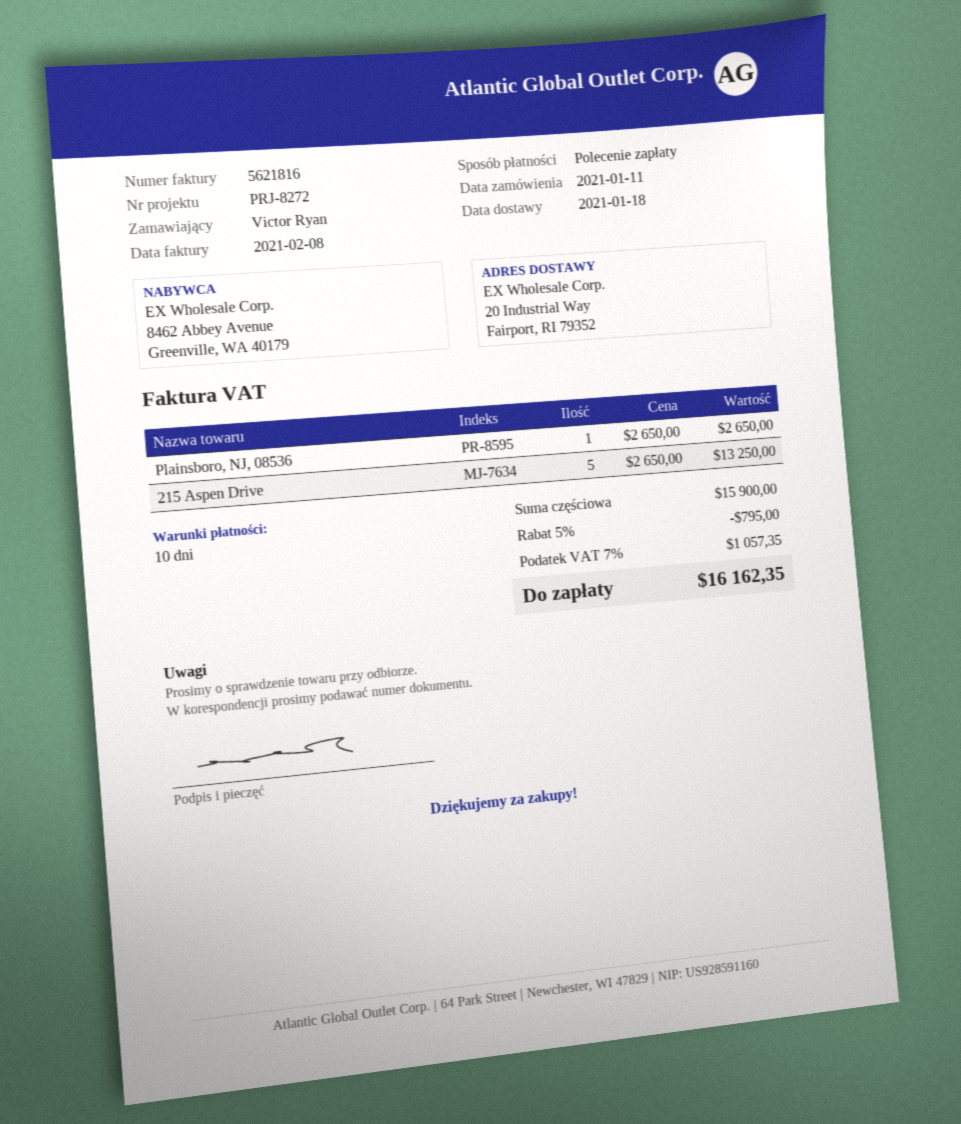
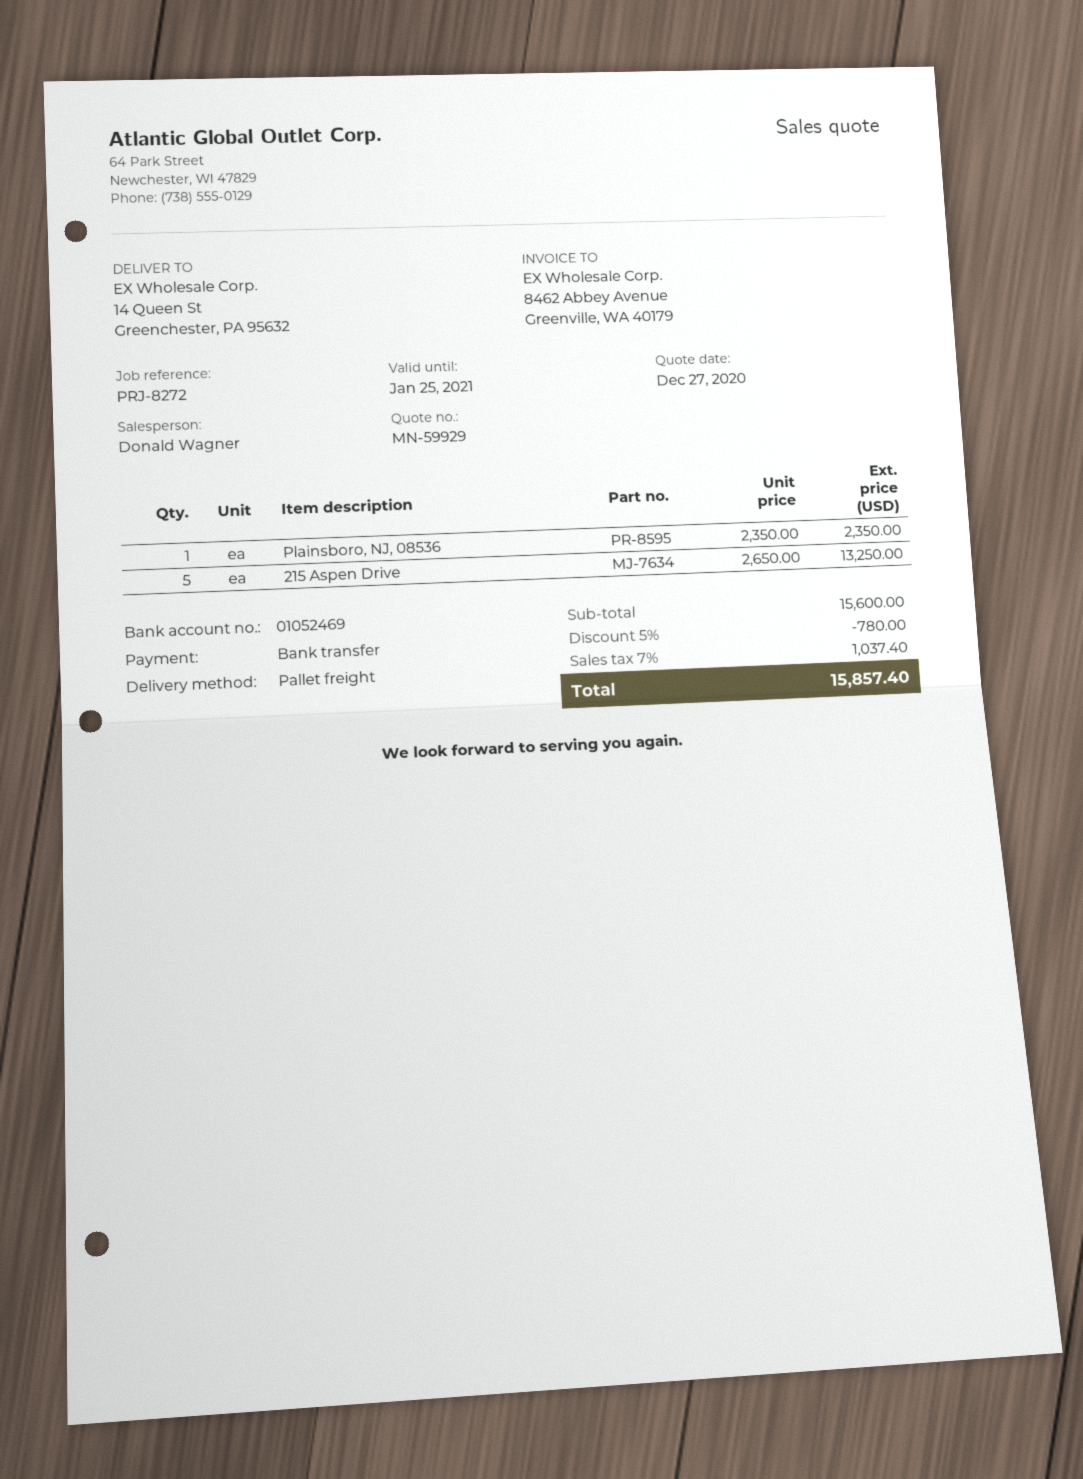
payment method: direct debit -> bank transfer
ship to: 20 Industrial Way, Fairport, RI 79352 -> 14 Queen St, Greenchester, PA 95632
Plainsboro, NJ, 08536: 1 x 2650.00 = 2650.00 -> 1 x 2350.00 = 2350.00
subtotal: 15900.00 -> 15600.00
discount: 5% = 795.00 -> 5% = 780.00
tax: 7% = 1057.35 -> 7% = 1037.40
total: 16162.35 -> 15857.40

